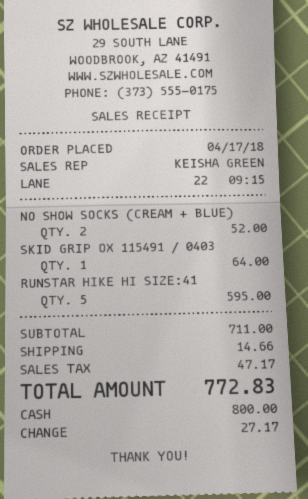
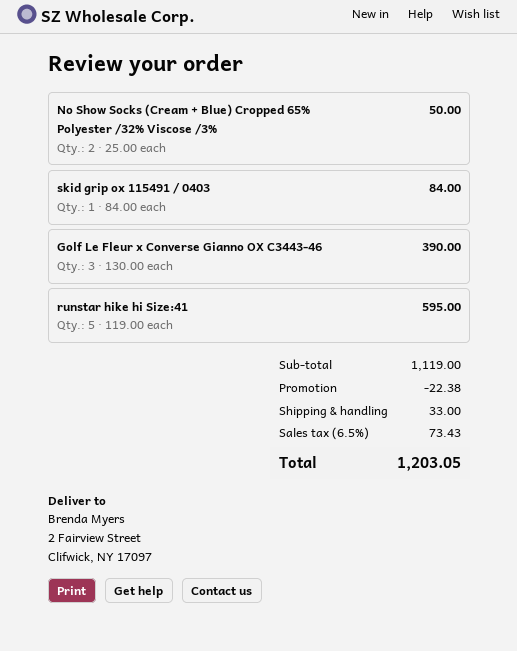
NO SHOW SOCKS (CREAM + BLUE): 2 for 52.00 -> 2 for 50.00
SKID GRIP OX 115491 / 0403: 1 for 64.00 -> 1 for 84.00
Golf Le Fleur x Converse Gianno OX C3443-46: none -> 3 for 390.00
subtotal: 711.00 -> 1119.00
discount: none -> 22.38
shipping: 14.66 -> 33.00
tax: 47.17 -> 73.43
total: 772.83 -> 1203.05

